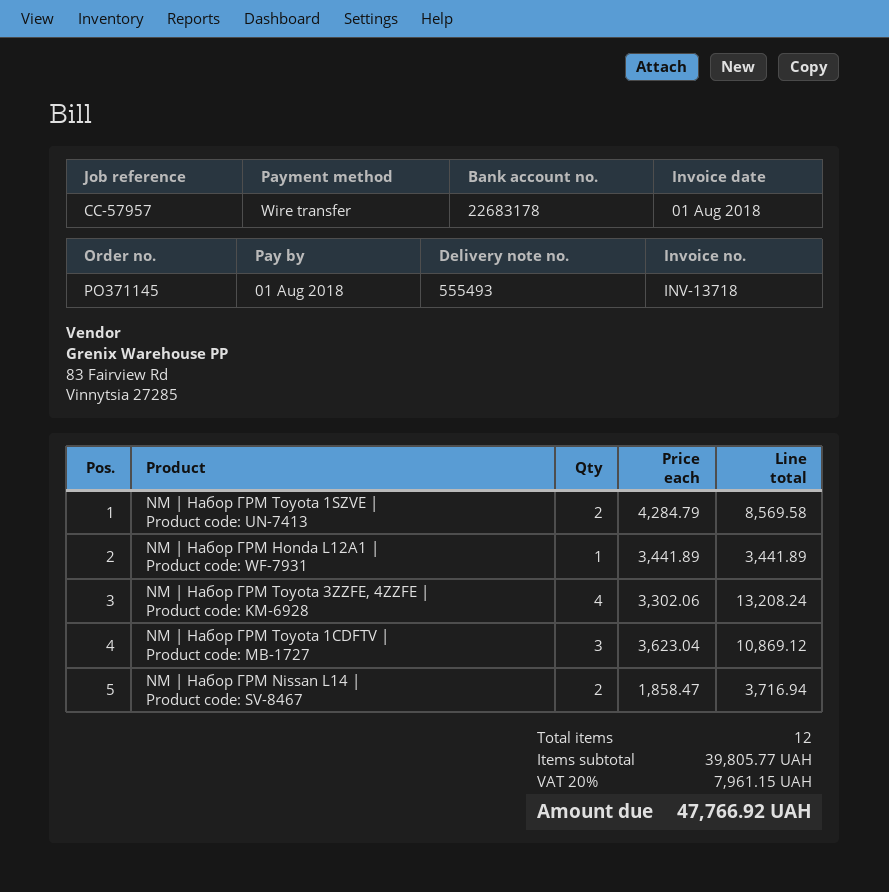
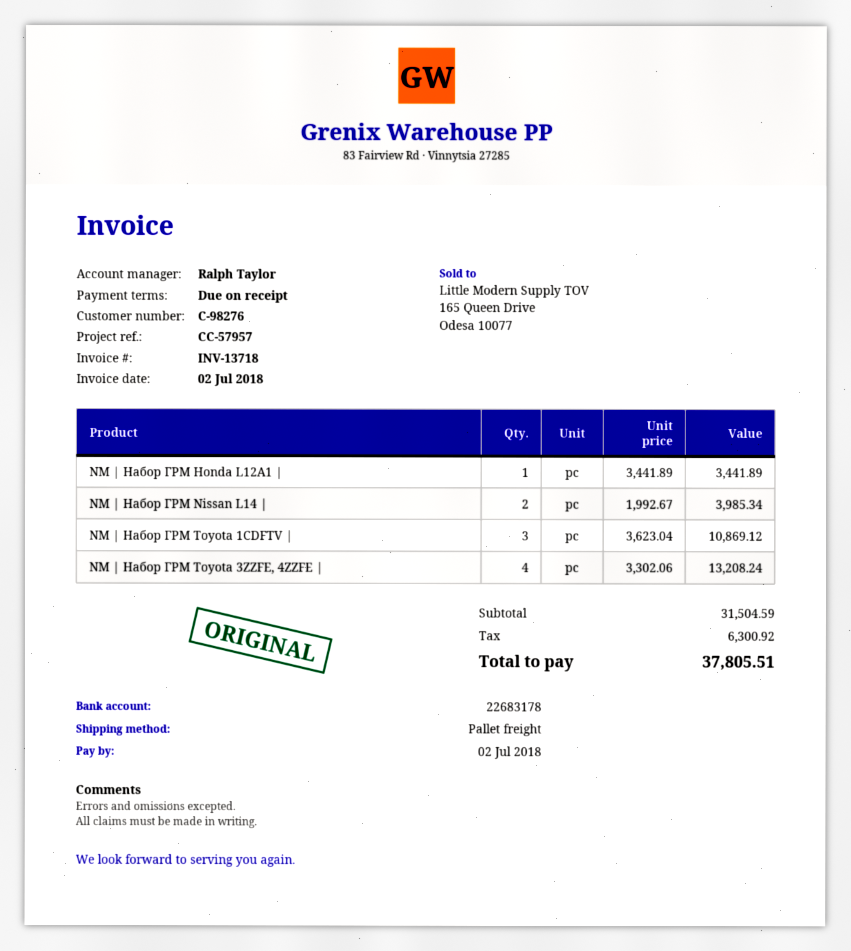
invoice date: 2018-08-01 -> 2018-07-02
due date: 2018-08-01 -> 2018-07-02
NM | Набор ГРМ Toyota 1SZVE |: 2 x 4284.79 = 8569.58 -> none
NM | Набор ГРМ Nissan L14 |: 2 x 1858.47 = 3716.94 -> 2 x 1992.67 = 3985.34
subtotal: 39805.77 -> 31504.59
tax: 7961.15 -> 6300.92
total: 47766.92 -> 37805.51

